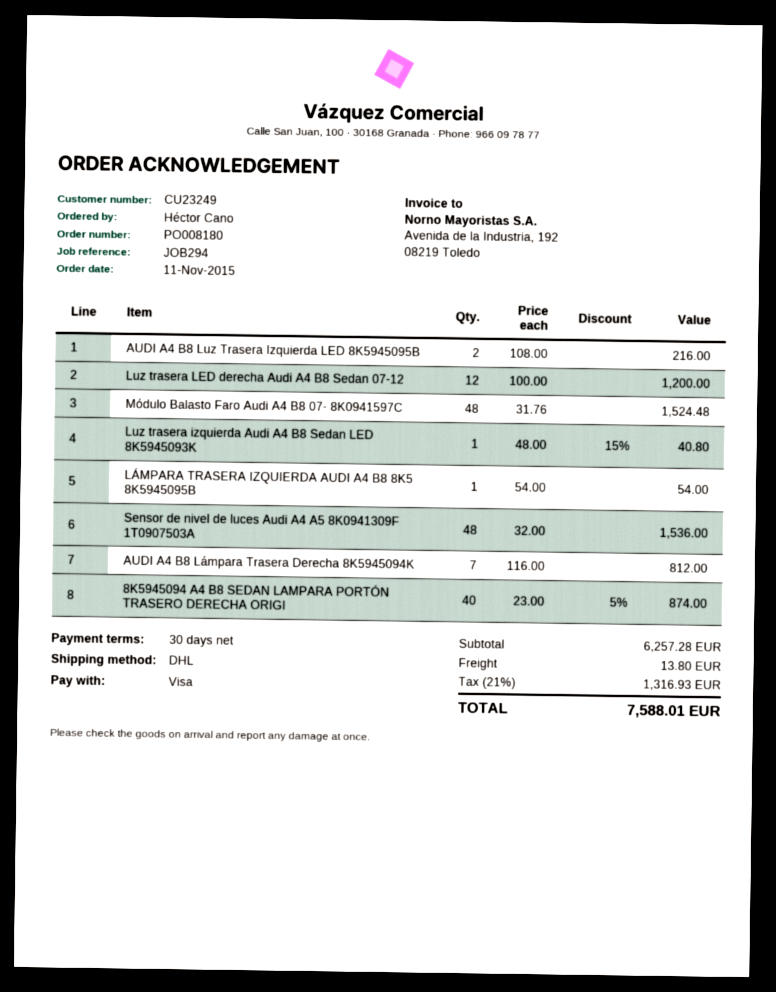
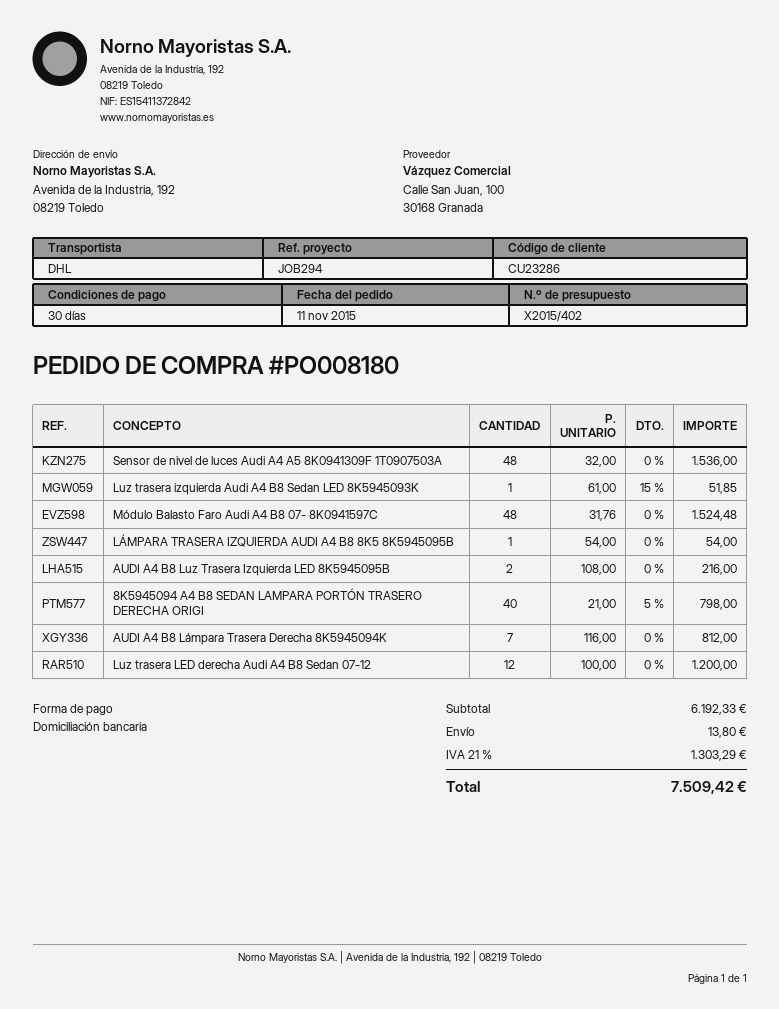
customer number: CU23249 -> CU23286
payment method: Visa -> direct debit
Luz trasera izquierda Audi A4 B8 Sedan LED 8K5945093K: 1 x 48.00 - 15% = 40.80 -> 1 x 61.00 - 15% = 51.85
8K5945094 A4 B8 SEDAN LAMPARA PORTÓN TRASERO DERECHA ORIGI: 40 x 23.00 - 5% = 874.00 -> 40 x 21.00 - 5% = 798.00
subtotal: 6257.28 -> 6192.33
tax: 21% = 1316.93 -> 21% = 1303.29
total: 7588.01 -> 7509.42

